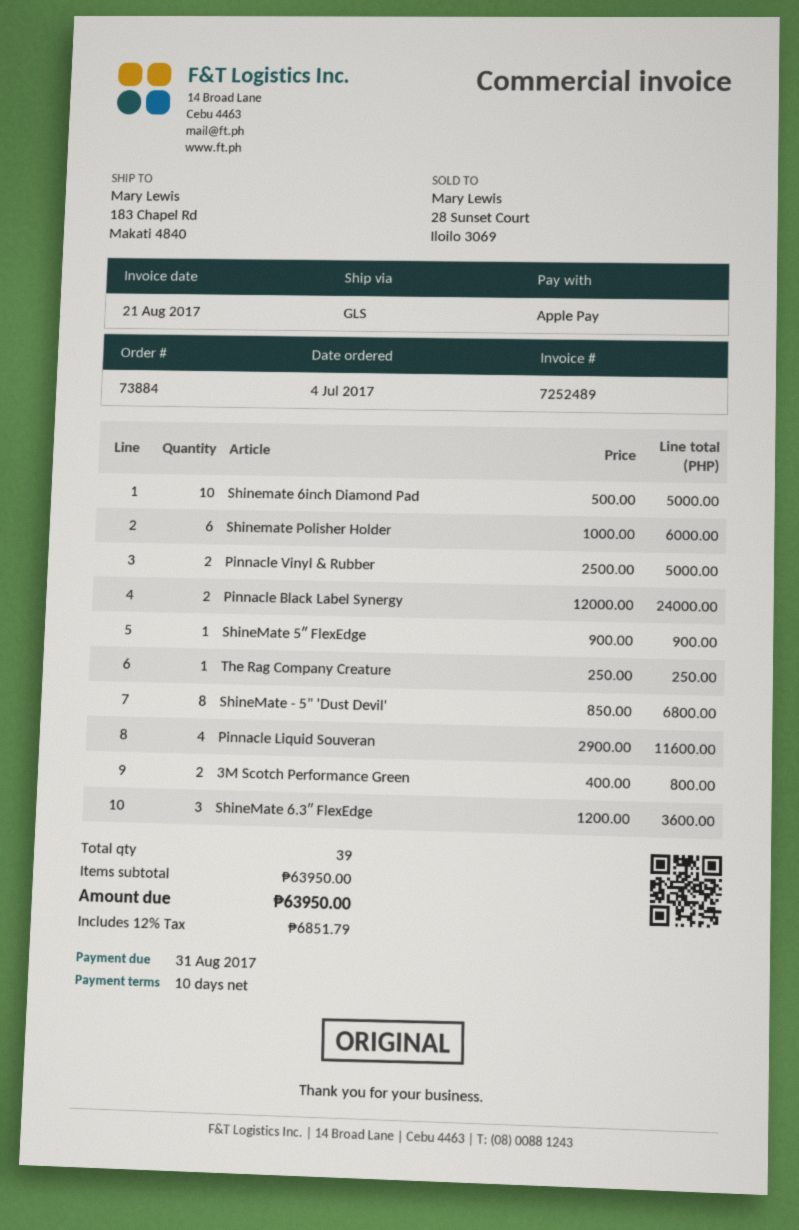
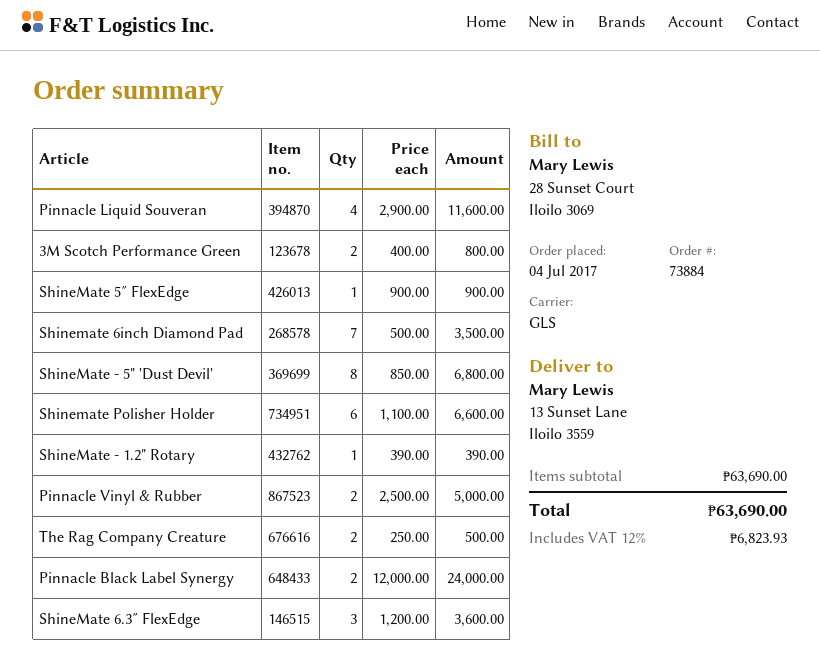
ship to: 183 Chapel Rd, Makati 4840 -> 13 Sunset Lane, Iloilo 3559
Shinemate 6inch Diamond Pad: 10 x 500.00 = 5000.00 -> 7 x 500.00 = 3500.00
Shinemate Polisher Holder: 6 x 1000.00 = 6000.00 -> 6 x 1100.00 = 6600.00
The Rag Company Creature: 1 x 250.00 = 250.00 -> 2 x 250.00 = 500.00
ShineMate - 1.2" Rotary: none -> 1 x 390.00 = 390.00
subtotal: 63950.00 -> 63690.00
tax: 12% = 6851.79 -> 12% = 6823.93
total: 63950.00 -> 63690.00

